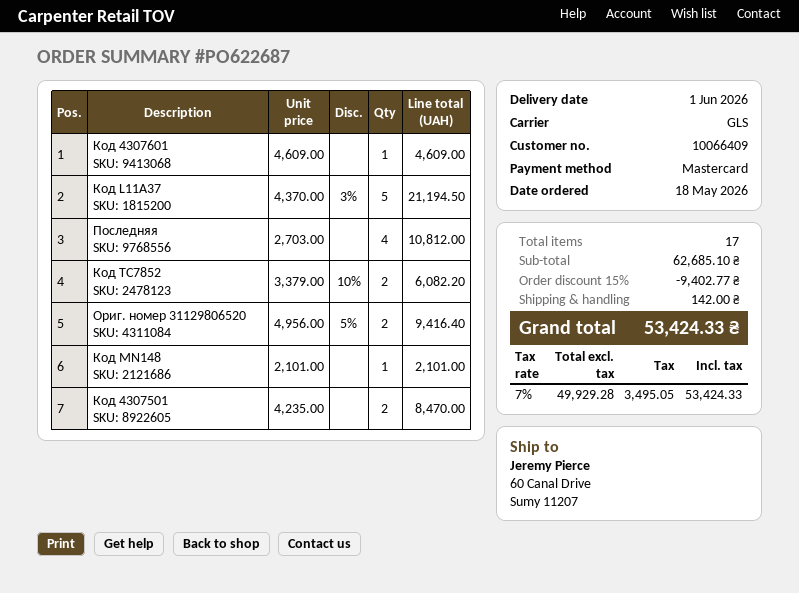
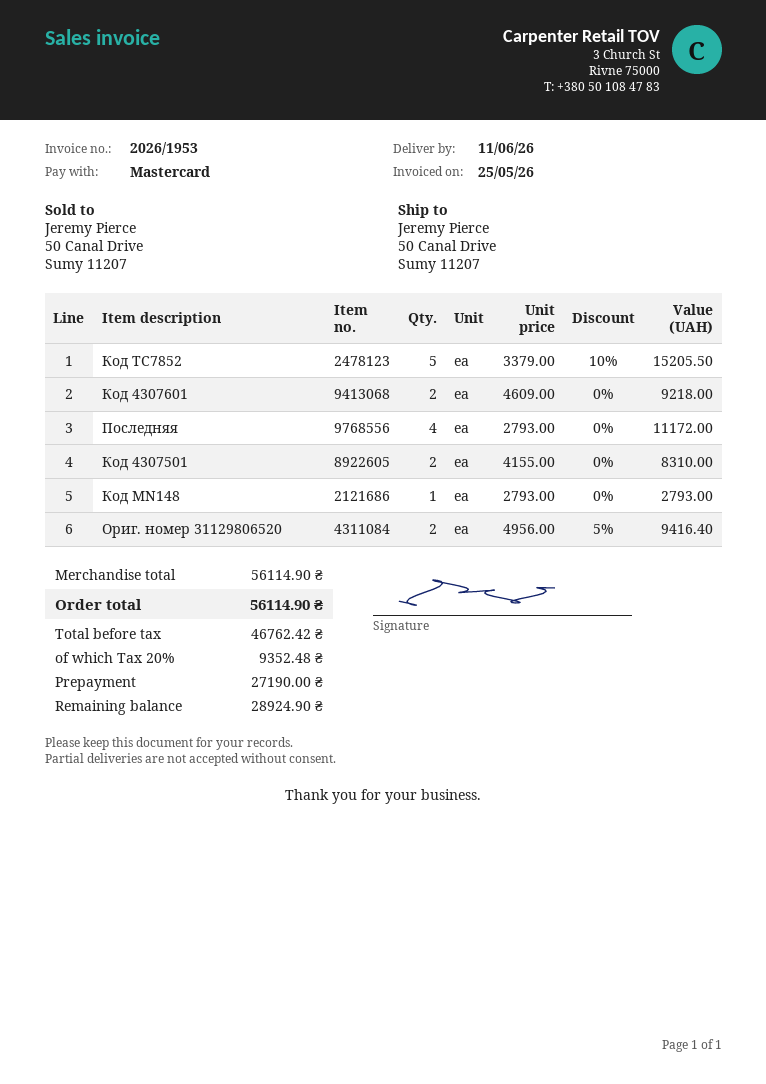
delivery date: 2026-06-01 -> 2026-06-11
ship to: 60 Canal Drive, Sumy 11207 -> 50 Canal Drive, Sumy 11207
Код 4307601: 1 x 4609.00 = 4609.00 -> 2 x 4609.00 = 9218.00
Код L11A37: 5 x 4370.00 - 3% = 21194.50 -> none
Последняя: 4 x 2703.00 = 10812.00 -> 4 x 2793.00 = 11172.00
Код TC7852: 2 x 3379.00 - 10% = 6082.20 -> 5 x 3379.00 - 10% = 15205.50
Код MN148: 1 x 2101.00 = 2101.00 -> 1 x 2793.00 = 2793.00
Код 4307501: 2 x 4235.00 = 8470.00 -> 2 x 4155.00 = 8310.00
subtotal: 62685.10 -> 56114.90
discount: 15% = 9402.77 -> none
shipping: 142.00 -> none
net: 49929.28 -> 46762.42
tax: 7% = 3495.05 -> 20% = 9352.48
total: 53424.33 -> 56114.90

